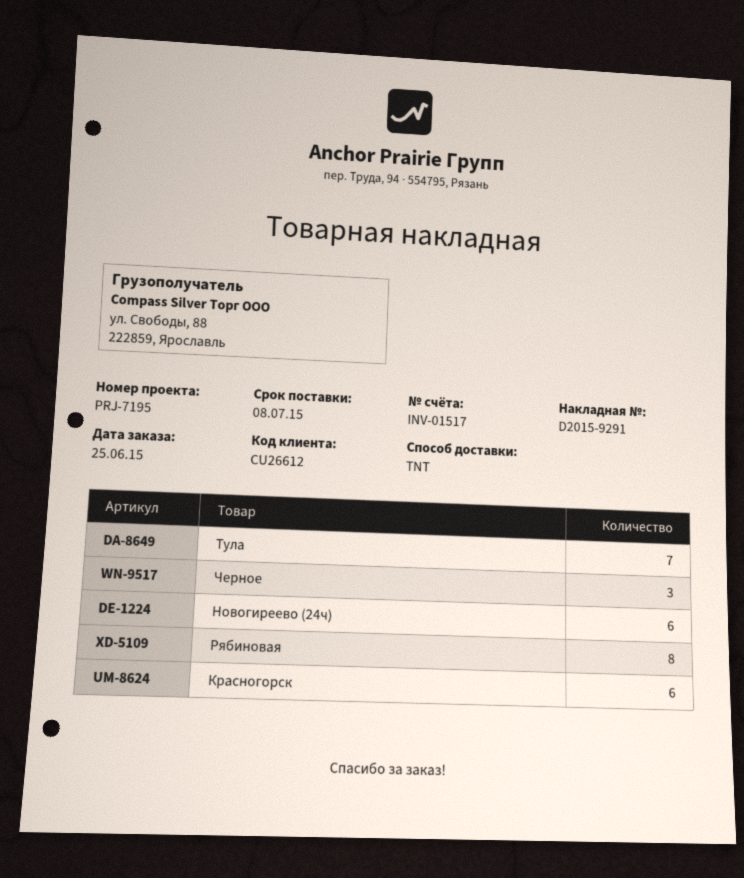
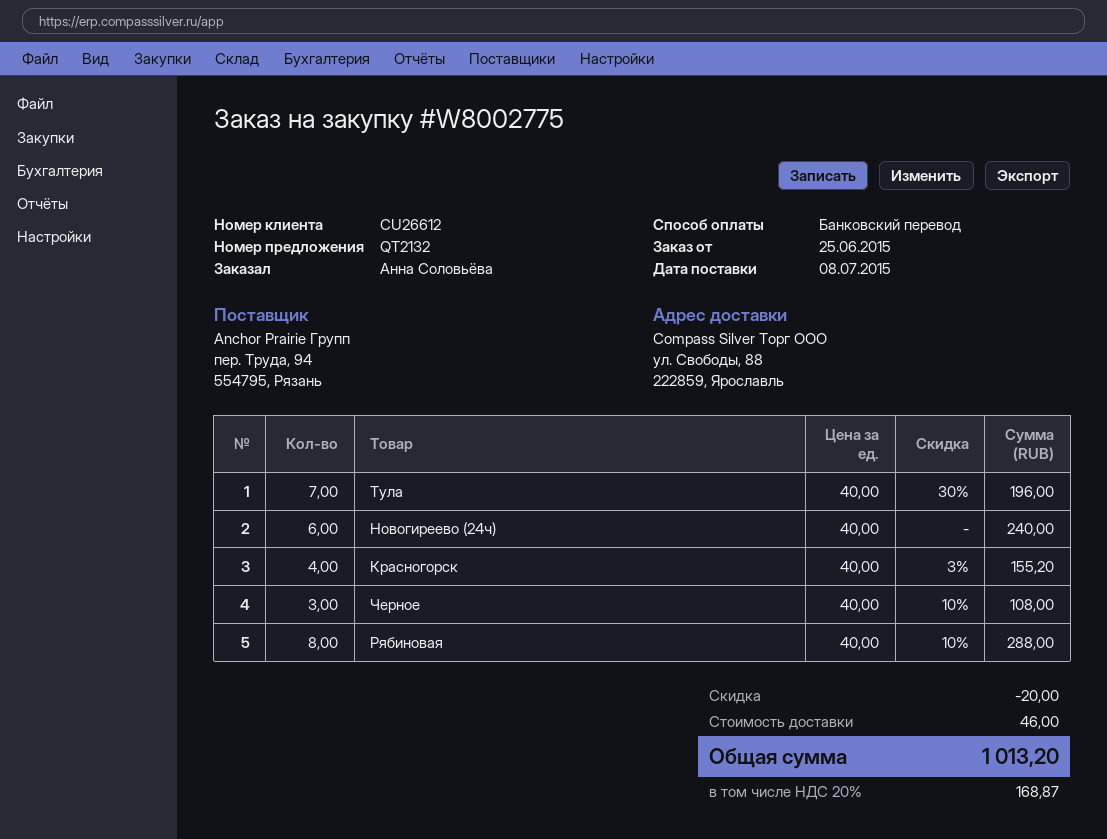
Красногорск: 6 -> 4

